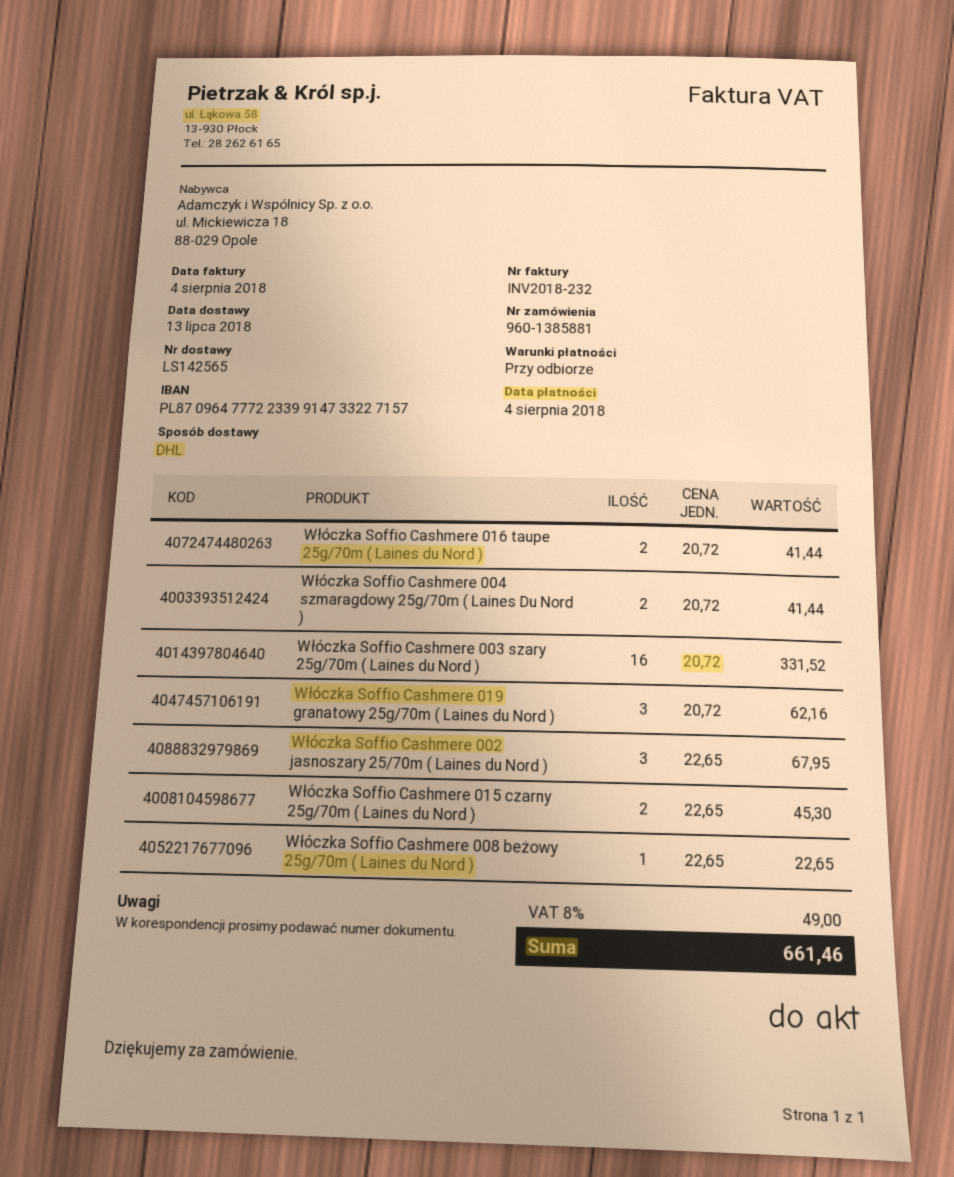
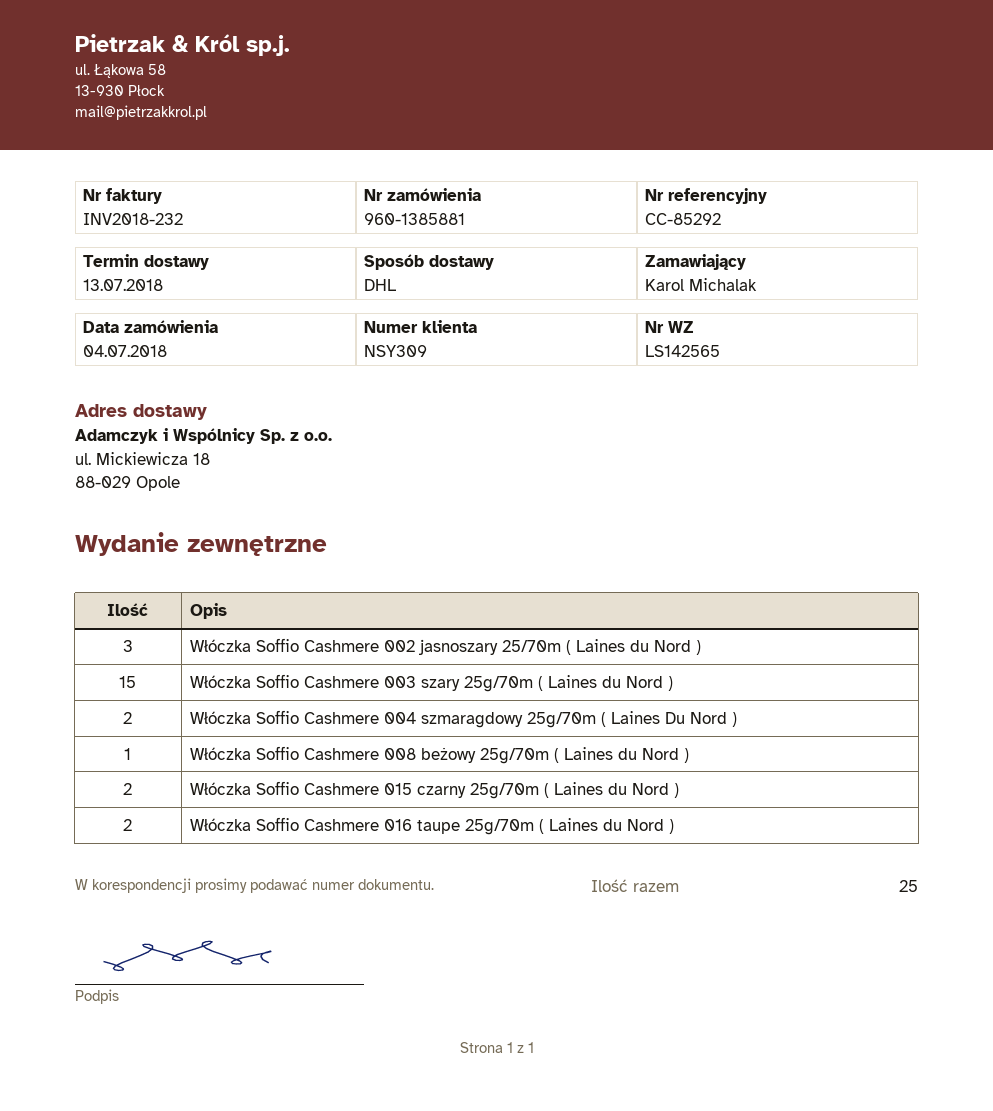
Włóczka Soffio Cashmere 003 szary 25g/70m ( Laines du Nord ): 16 -> 15
Włóczka Soffio Cashmere 019 granatowy 25g/70m ( Laines du Nord ): 3 -> none

